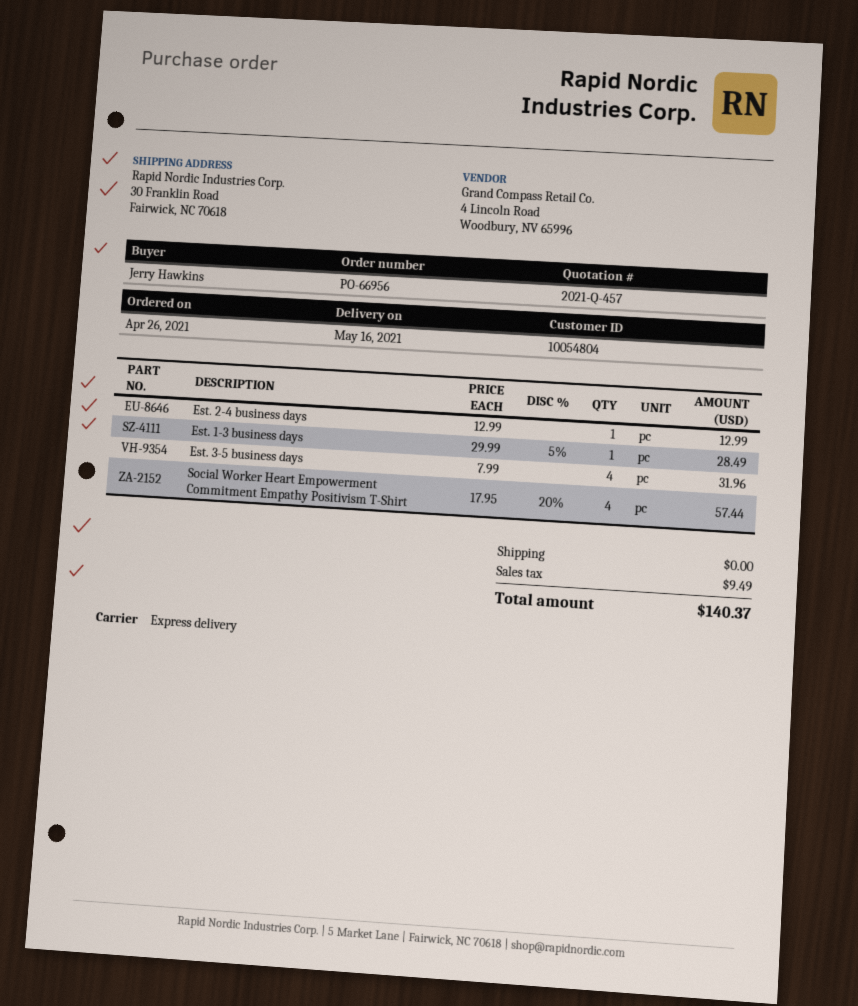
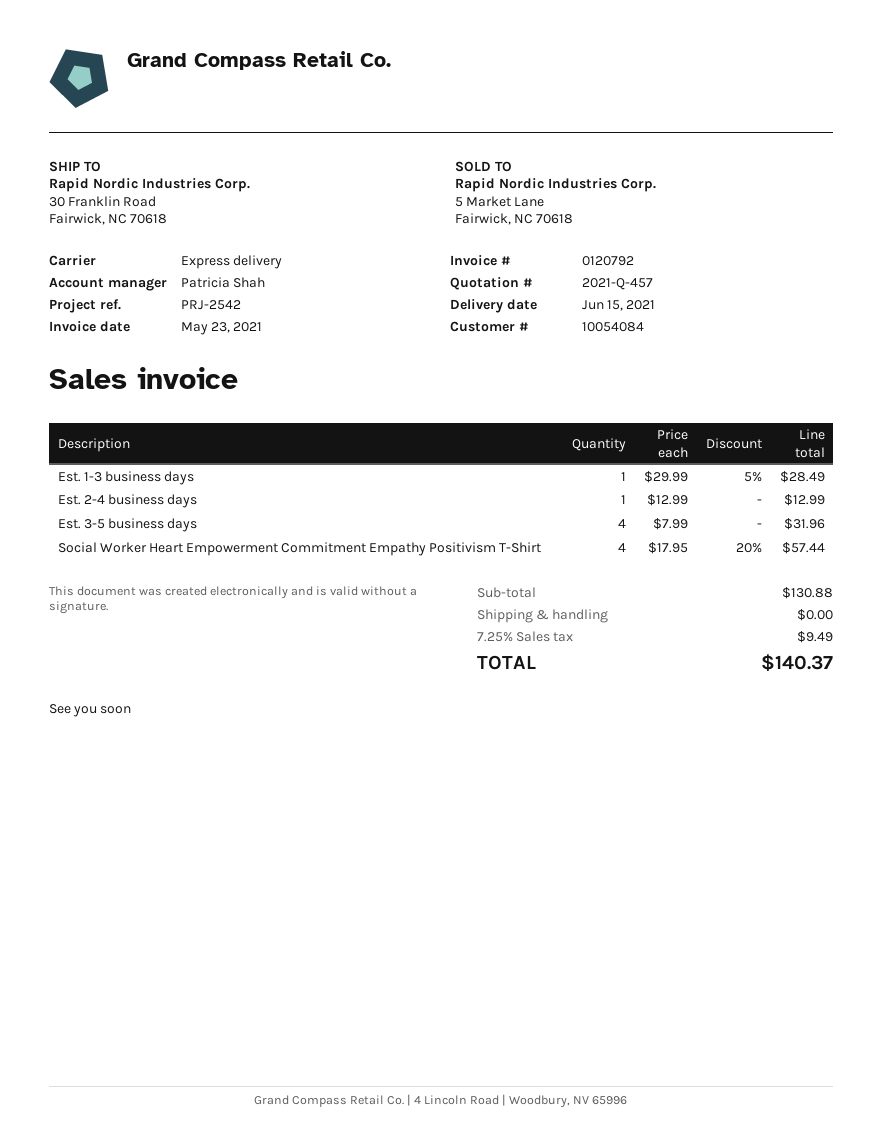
delivery date: 2021-05-16 -> 2021-06-15
customer number: 10054804 -> 10054084

